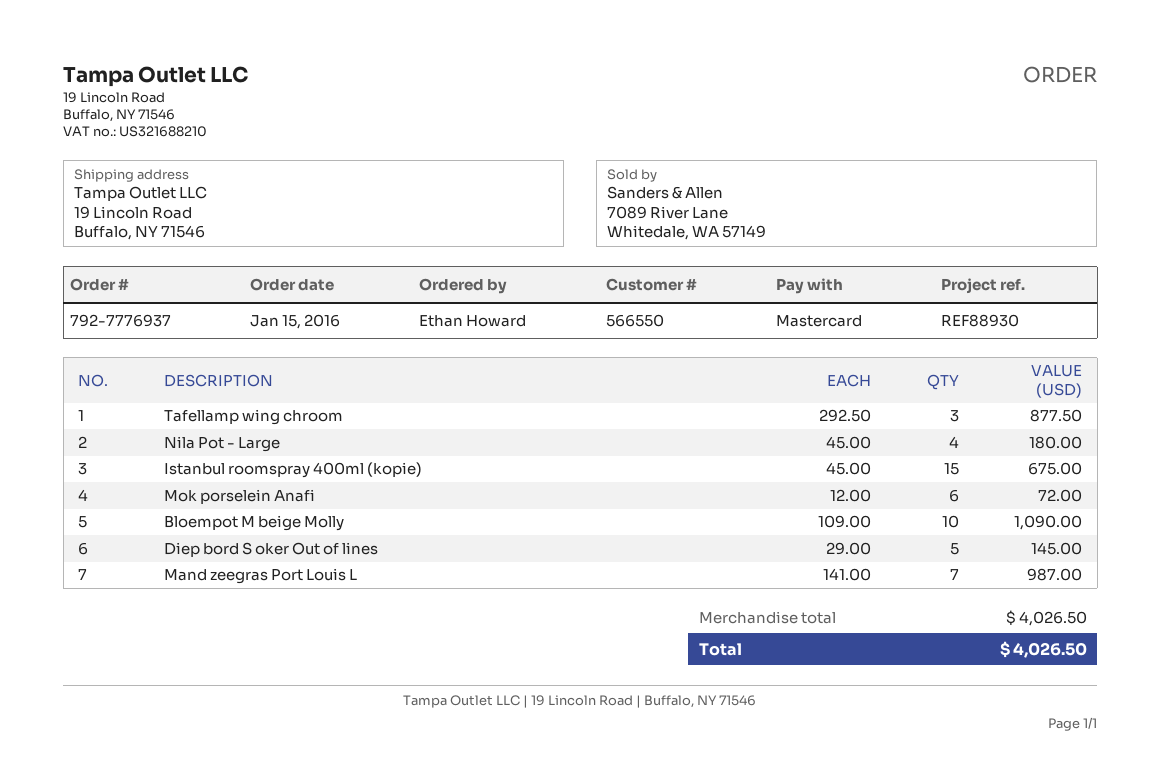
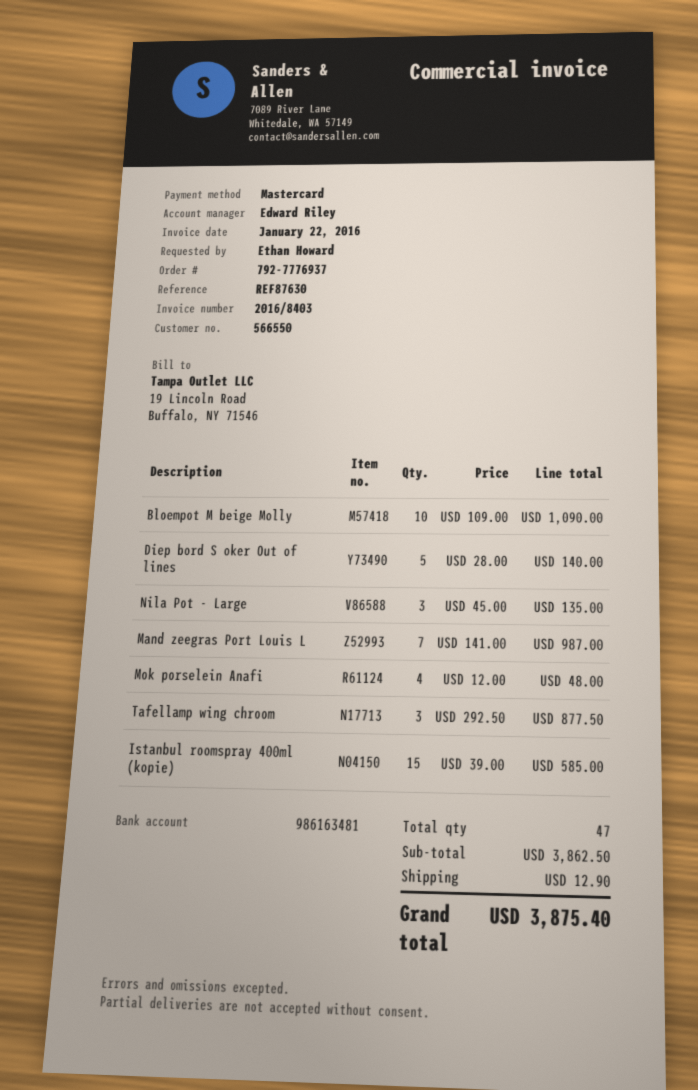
reference: REF88930 -> REF87630
Nila Pot - Large: 4 x 45.00 = 180.00 -> 3 x 45.00 = 135.00
Istanbul roomspray 400ml (kopie): 15 x 45.00 = 675.00 -> 15 x 39.00 = 585.00
Mok porselein Anafi: 6 x 12.00 = 72.00 -> 4 x 12.00 = 48.00
Diep bord S oker Out of lines: 5 x 29.00 = 145.00 -> 5 x 28.00 = 140.00
subtotal: 4026.50 -> 3862.50
shipping: none -> 12.90
total: 4026.50 -> 3875.40

